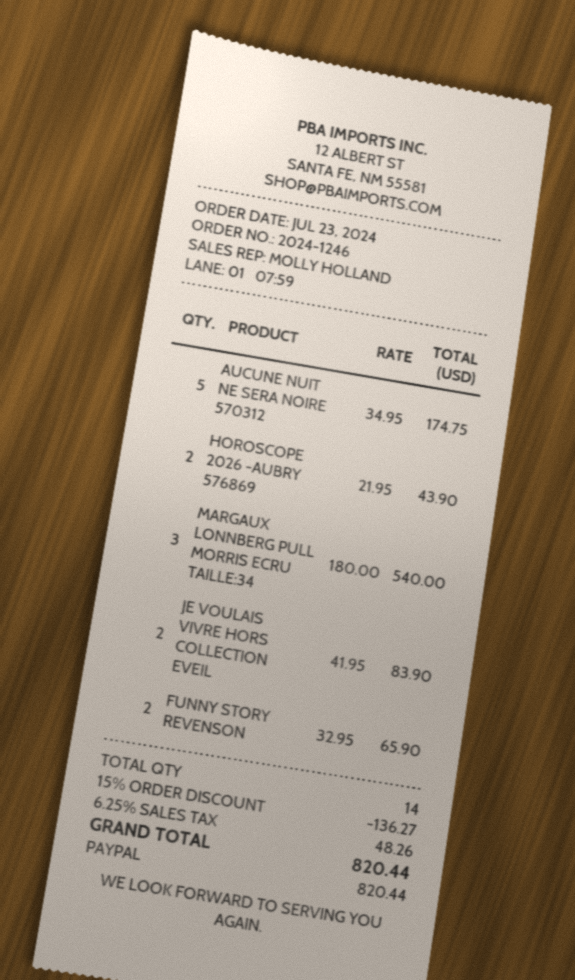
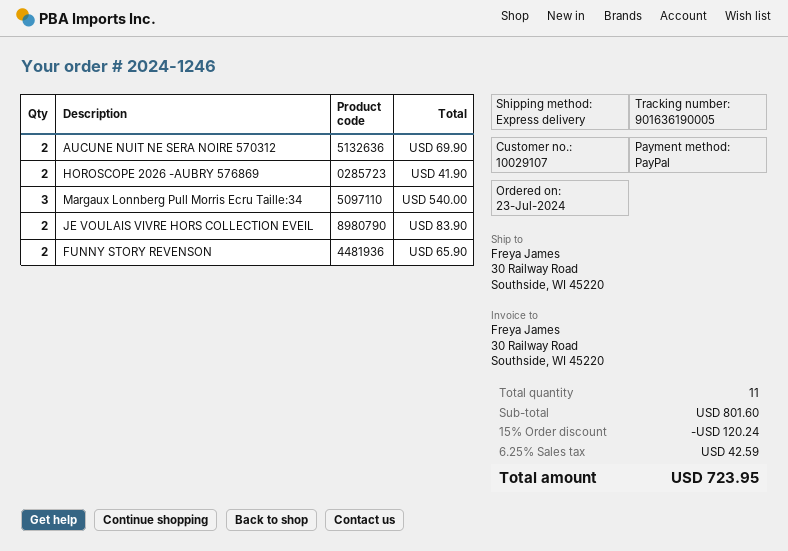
AUCUNE NUIT NE SERA NOIRE 570312: 5 for 174.75 -> 2 for 69.90
HOROSCOPE 2026 -AUBRY 576869: 2 for 43.90 -> 2 for 41.90
total quantity: 14 -> 11
discount: 15% = 136.27 -> 15% = 120.24
tax: 6.25% = 48.26 -> 6.25% = 42.59
total: 820.44 -> 723.95

